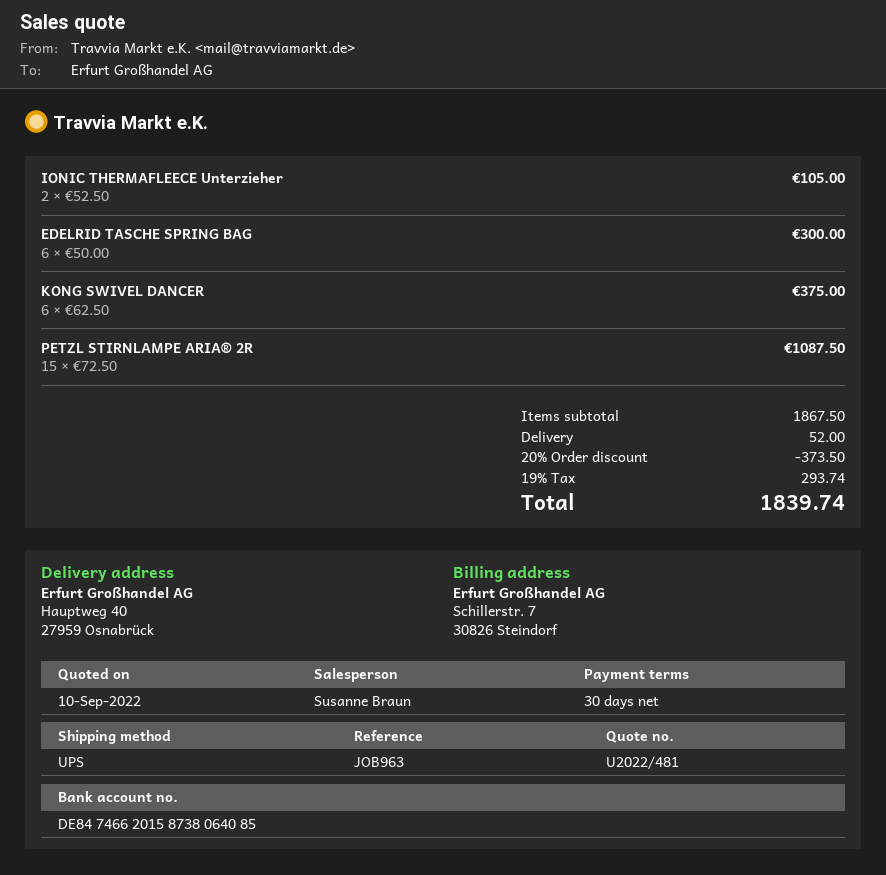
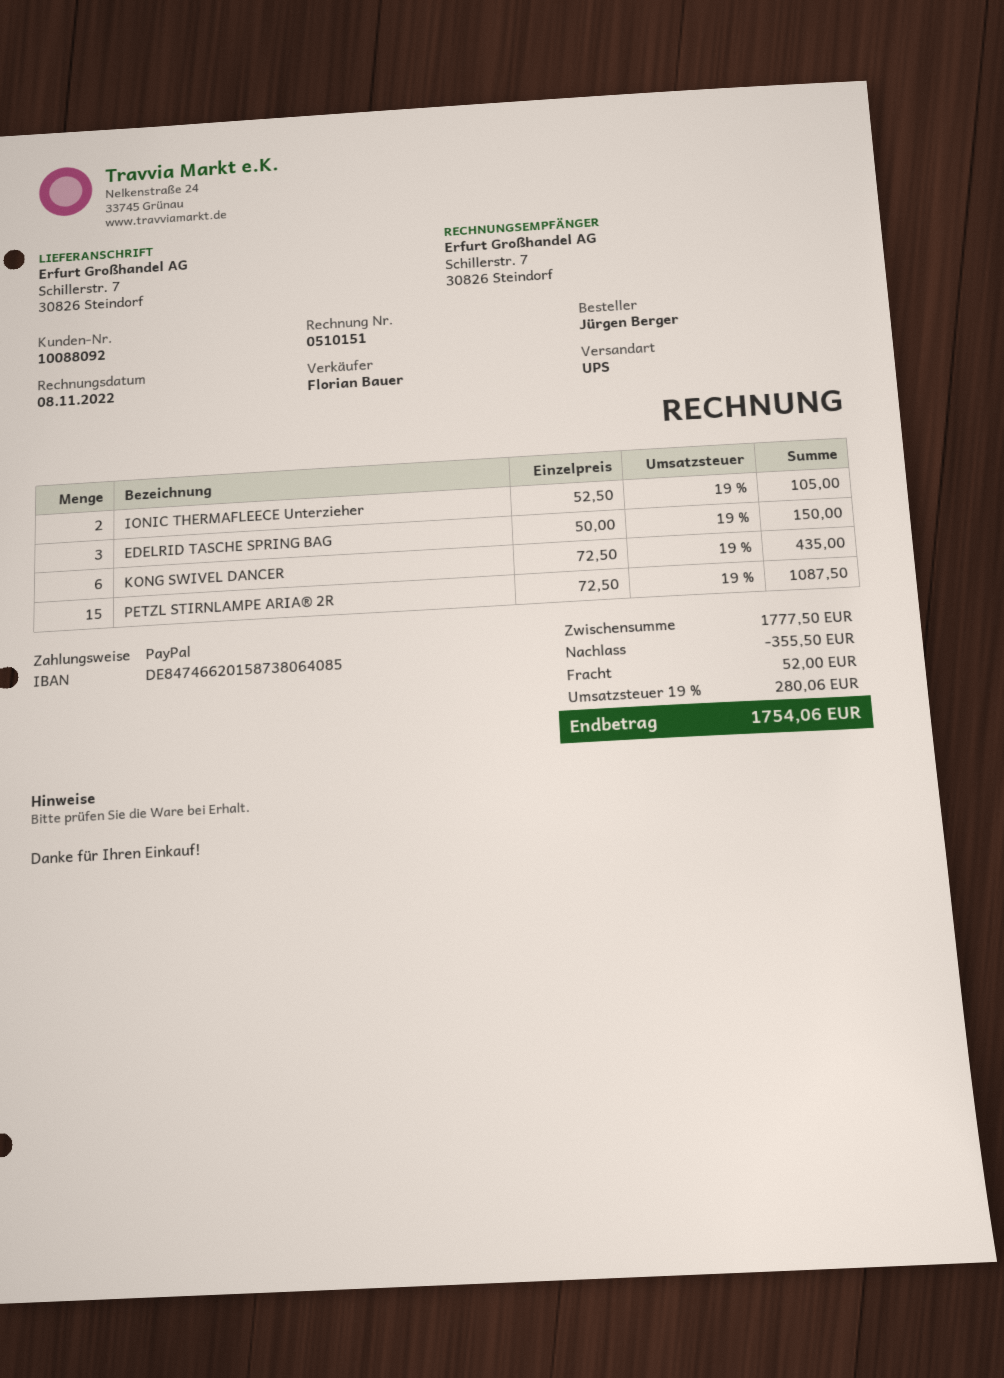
sales rep: Susanne Braun -> Florian Bauer
ship to: Hauptweg 40, 27959 Osnabrück -> Schillerstr. 7, 30826 Steindorf
EDELRID TASCHE SPRING BAG: 6 x 50.00 = 300.00 -> 3 x 50.00 = 150.00
KONG SWIVEL DANCER: 6 x 62.50 = 375.00 -> 6 x 72.50 = 435.00
subtotal: 1867.50 -> 1777.50
discount: 373.50 -> 355.50
tax: 19% = 293.74 -> 19% = 280.06
total: 1839.74 -> 1754.06

